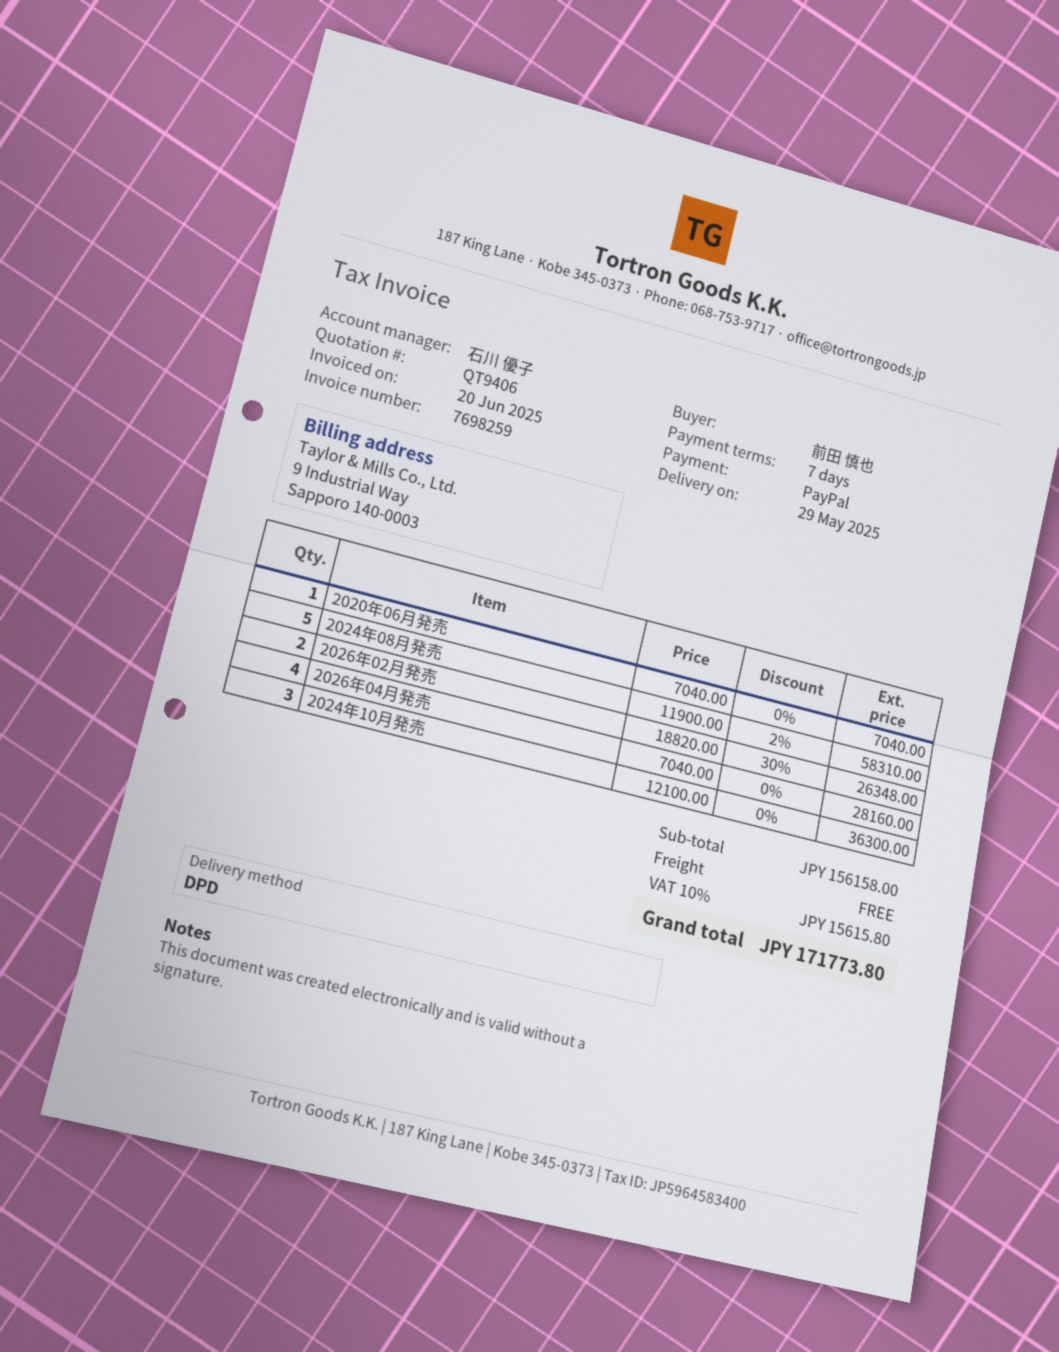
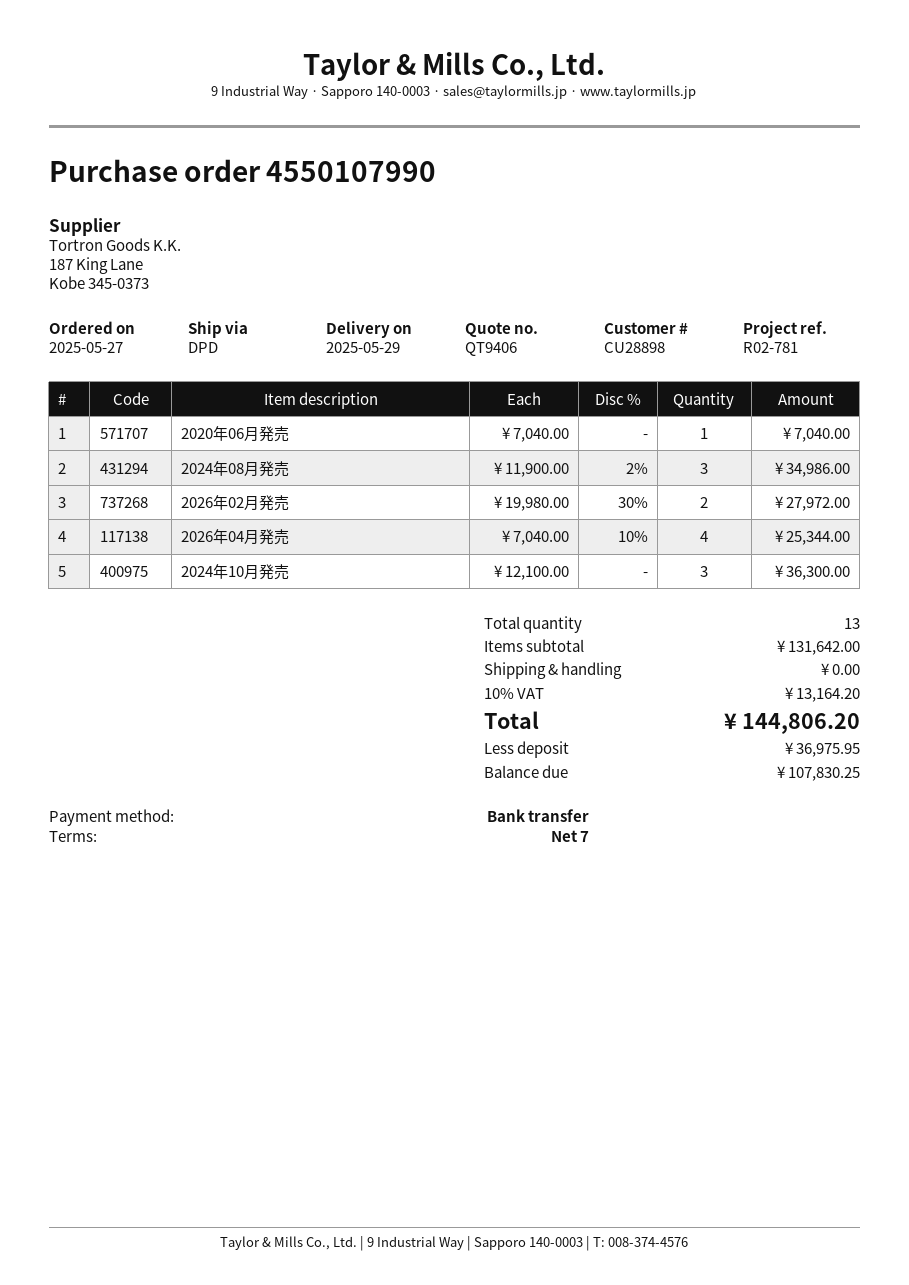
payment method: PayPal -> bank transfer
2024年08月発売: 5 x 11900.00 - 2% = 58310.00 -> 3 x 11900.00 - 2% = 34986.00
2026年02月発売: 2 x 18820.00 - 30% = 26348.00 -> 2 x 19980.00 - 30% = 27972.00
2026年04月発売: 4 x 7040.00 = 28160.00 -> 4 x 7040.00 - 10% = 25344.00
subtotal: 156158.00 -> 131642.00
tax: 10% = 15615.80 -> 10% = 13164.20
total: 171773.80 -> 144806.20

